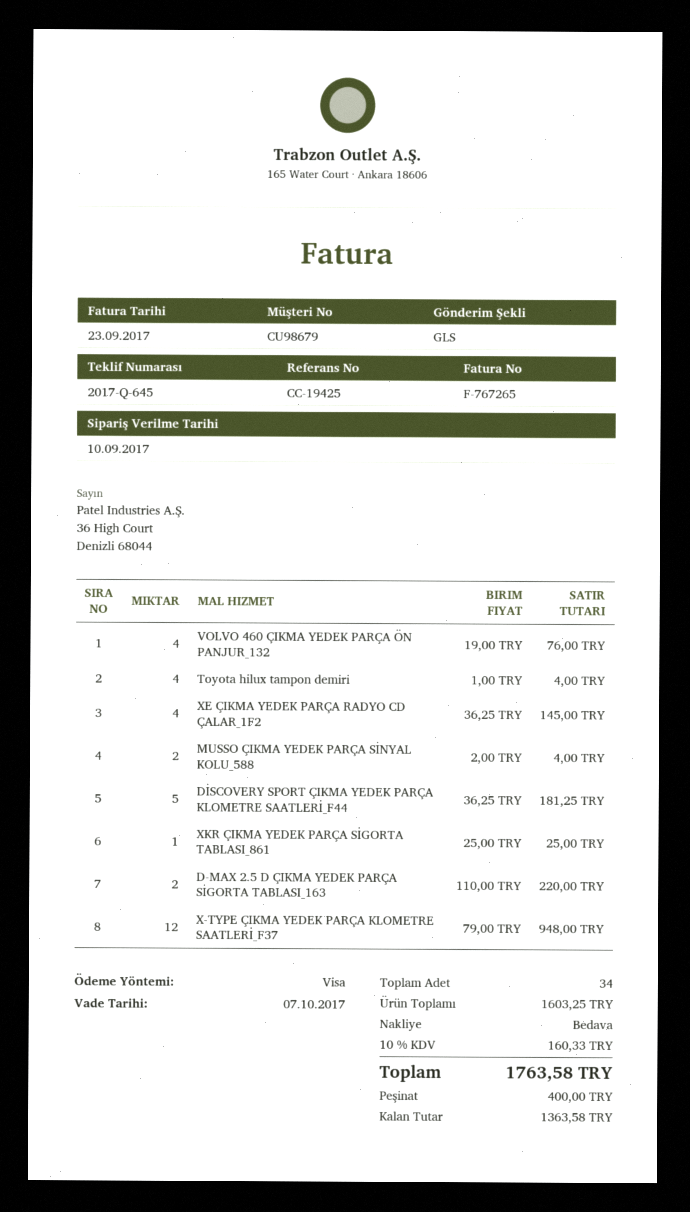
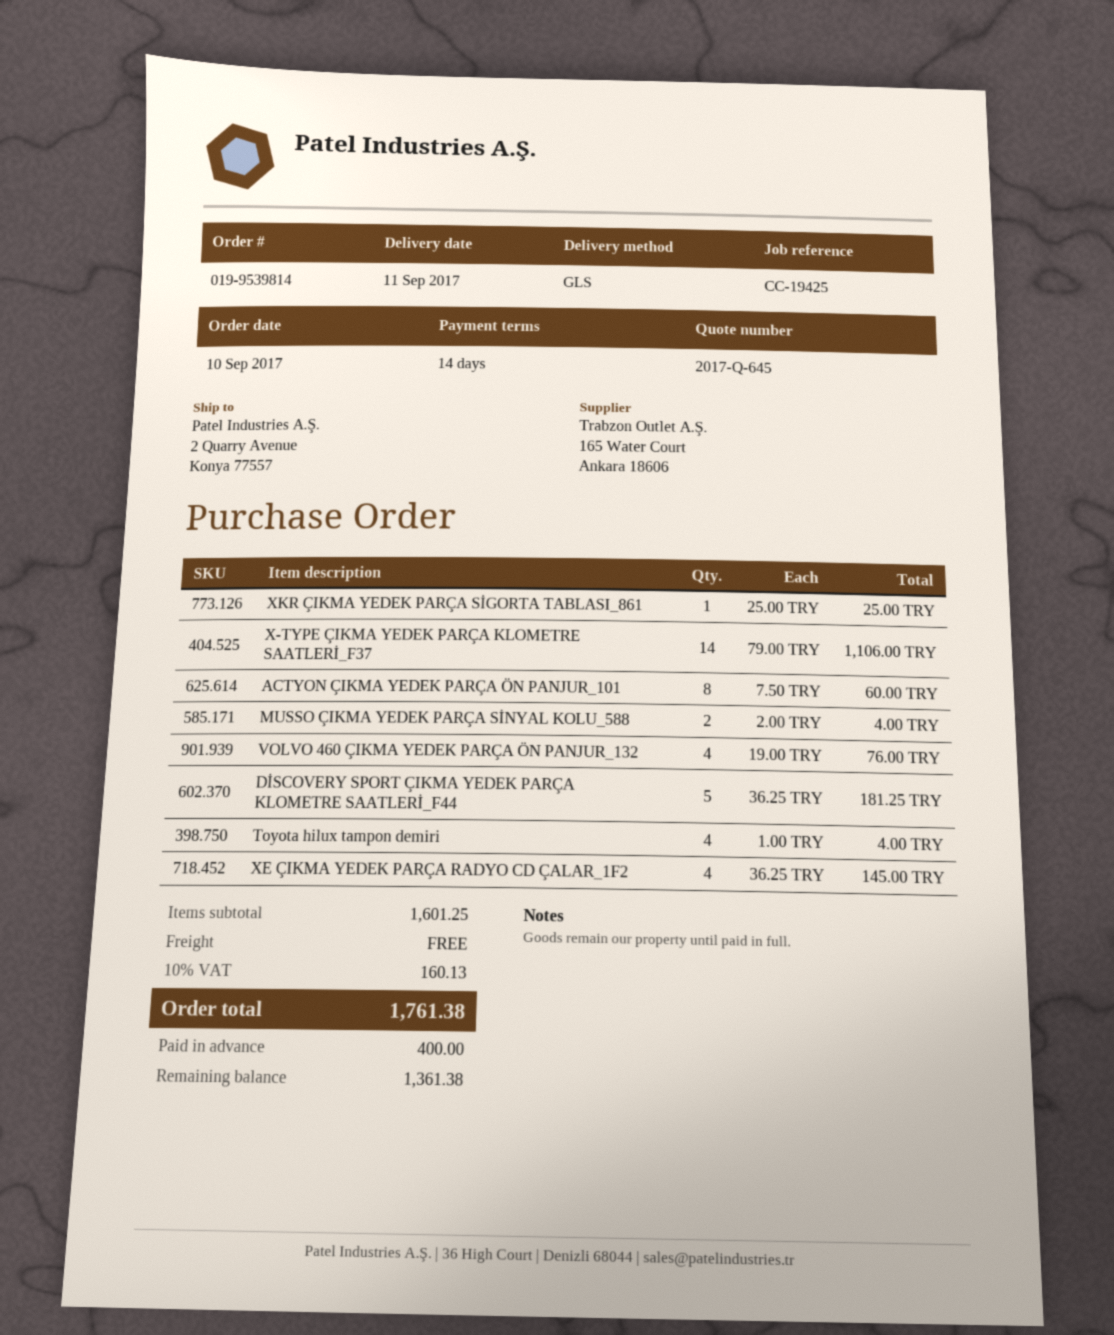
D-MAX 2.5 D ÇIKMA YEDEK PARÇA SİGORTA TABLASI_163: 2 x 110.00 = 220.00 -> none
X-TYPE ÇIKMA YEDEK PARÇA KLOMETRE SAATLERİ_F37: 12 x 79.00 = 948.00 -> 14 x 79.00 = 1106.00
ACTYON ÇIKMA YEDEK PARÇA ÖN PANJUR_101: none -> 8 x 7.50 = 60.00
subtotal: 1603.25 -> 1601.25
tax: 10% = 160.33 -> 10% = 160.13
total: 1763.58 -> 1761.38
balance: 1363.58 -> 1361.38

